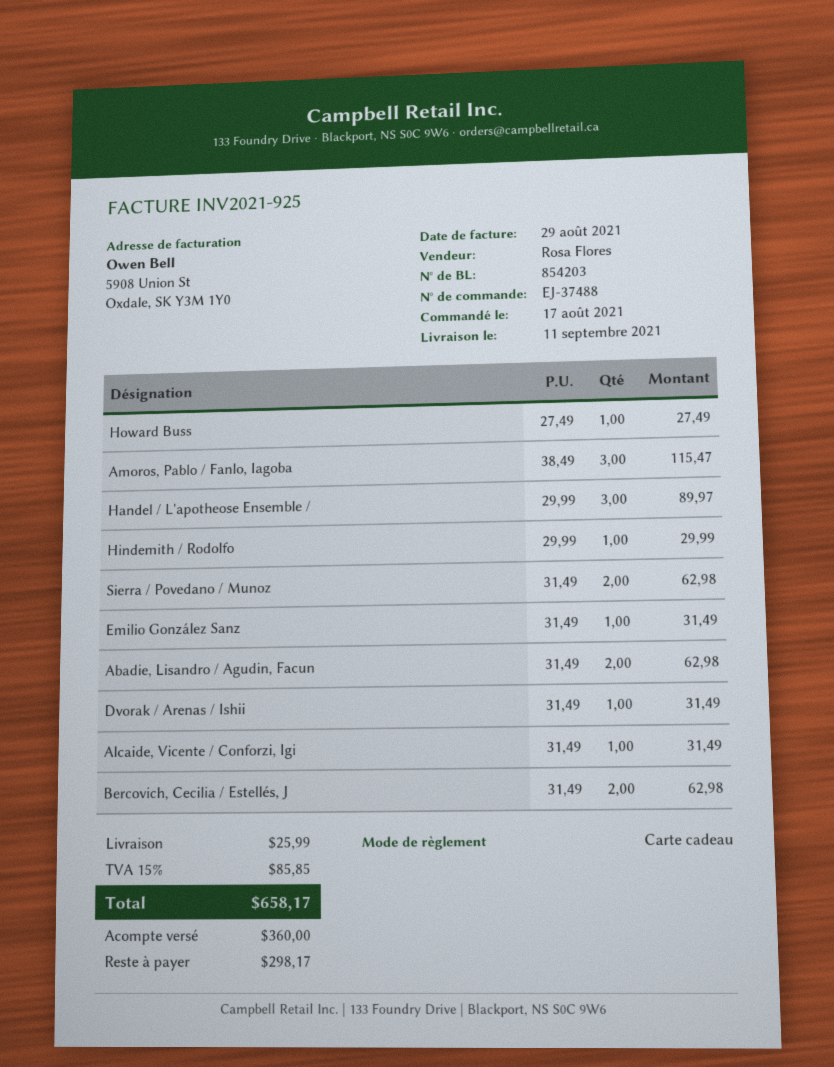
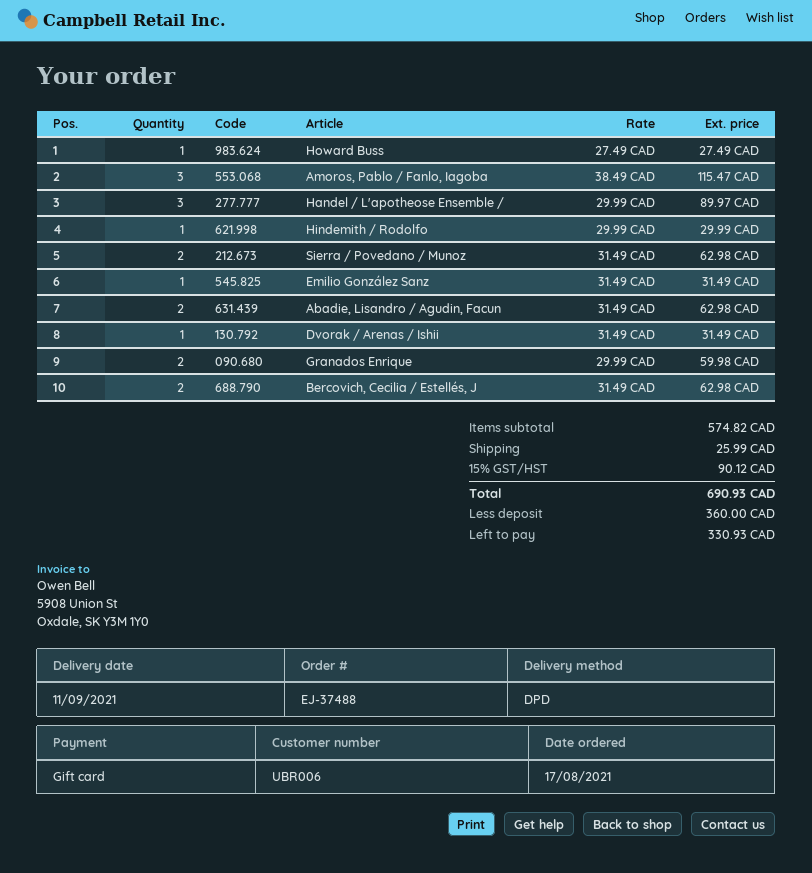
Alcaide, Vicente / Conforzi, Igi: 1 x 31.49 = 31.49 -> none
Granados Enrique: none -> 2 x 29.99 = 59.98
tax: 15% = 85.85 -> 15% = 90.12
total: 658.17 -> 690.93
balance: 298.17 -> 330.93

